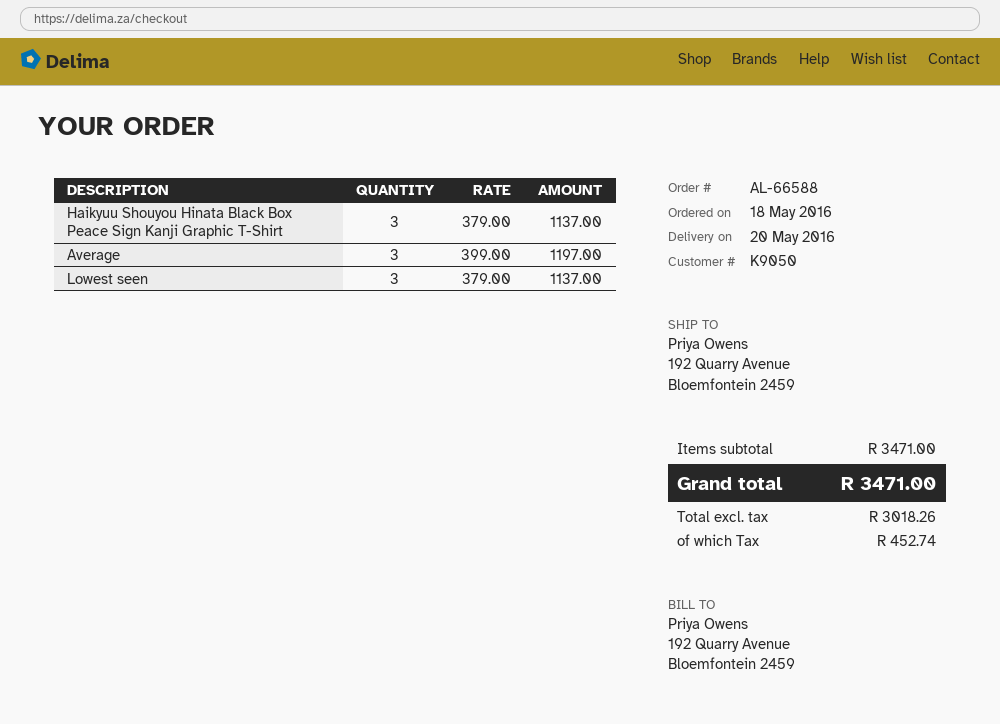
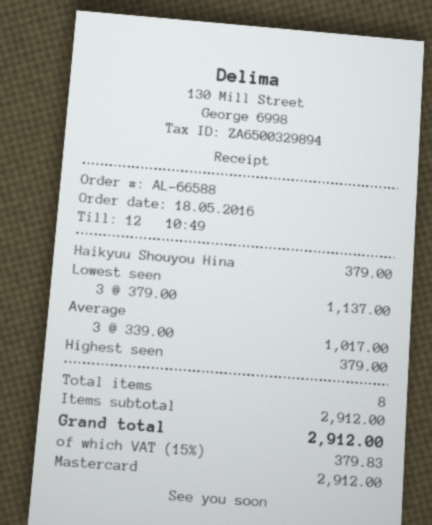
Haikyuu Shouyou Hinata Black Box Peace Sign Kanji Graphic T-Shirt: 3 x 379.00 = 1137.00 -> 1 x 379.00 = 379.00
Average: 3 x 399.00 = 1197.00 -> 3 x 339.00 = 1017.00
Highest seen: none -> 1 x 379.00 = 379.00
subtotal: 3471.00 -> 2912.00
tax: 452.74 -> 379.83
total: 3471.00 -> 2912.00

